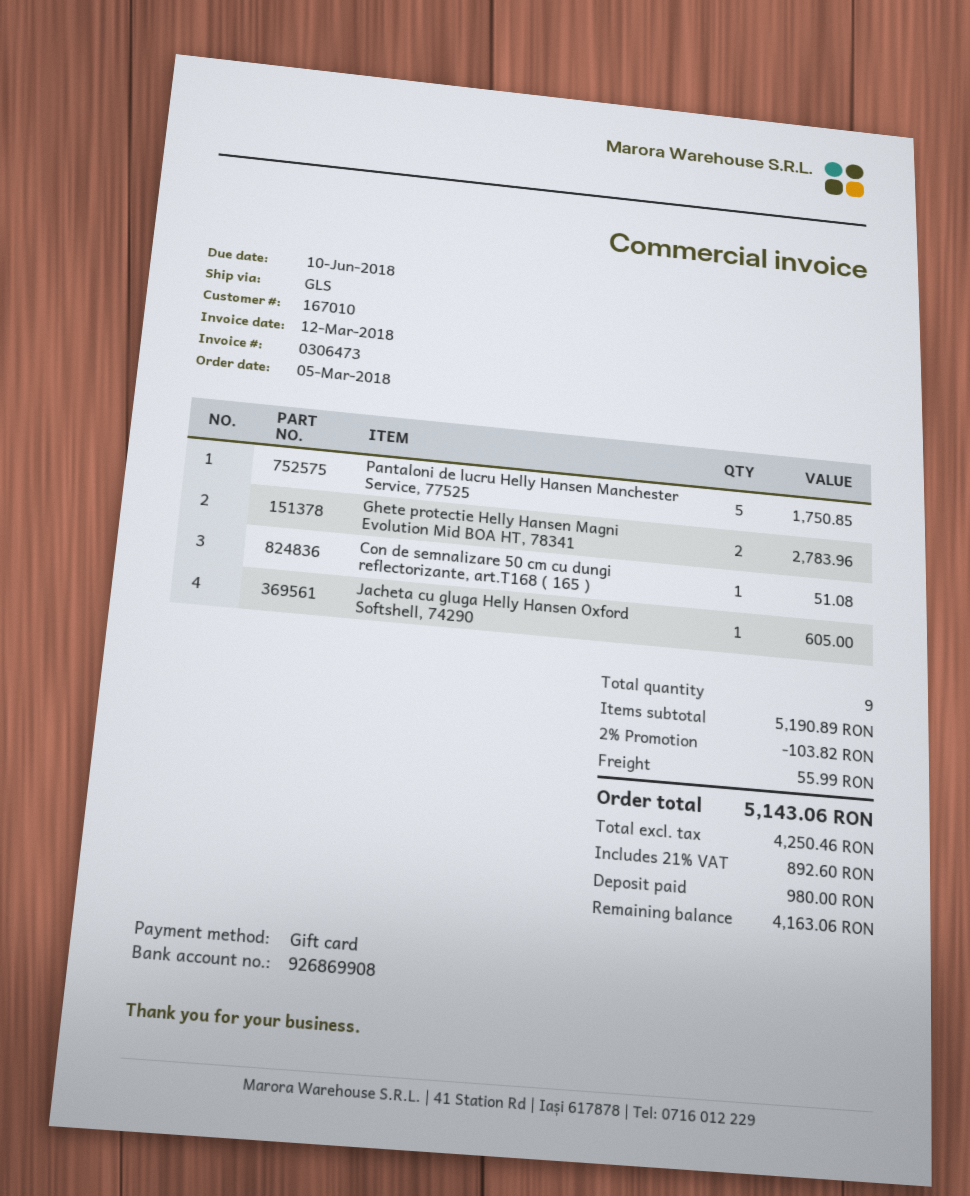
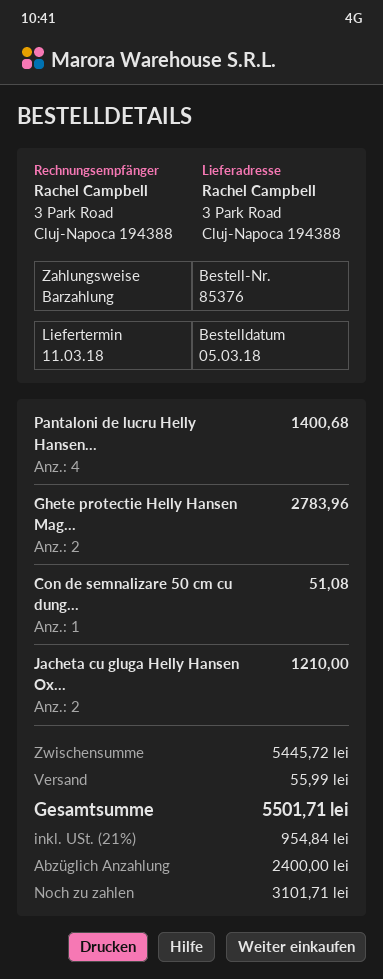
payment method: gift card -> cash
Pantaloni de lucru Helly Hansen Manchester Service, 77525: 5 for 1750.85 -> 4 for 1400.68
Jacheta cu gluga Helly Hansen Oxford Softshell, 74290: 1 for 605.00 -> 2 for 1210.00
subtotal: 5190.89 -> 5445.72
discount: 2% = 103.82 -> none
tax: 21% = 892.60 -> 21% = 954.84
total: 5143.06 -> 5501.71
deposit: 980.00 -> 2400.00
balance: 4163.06 -> 3101.71

